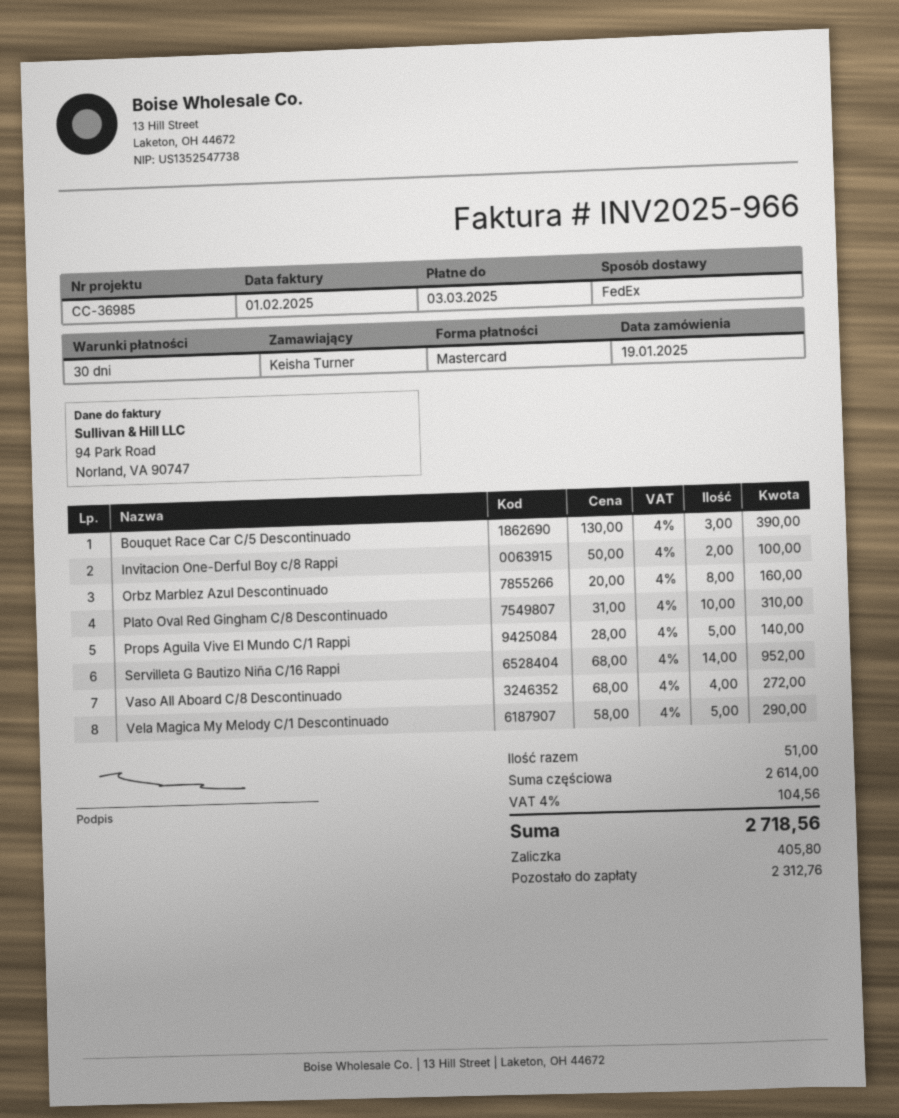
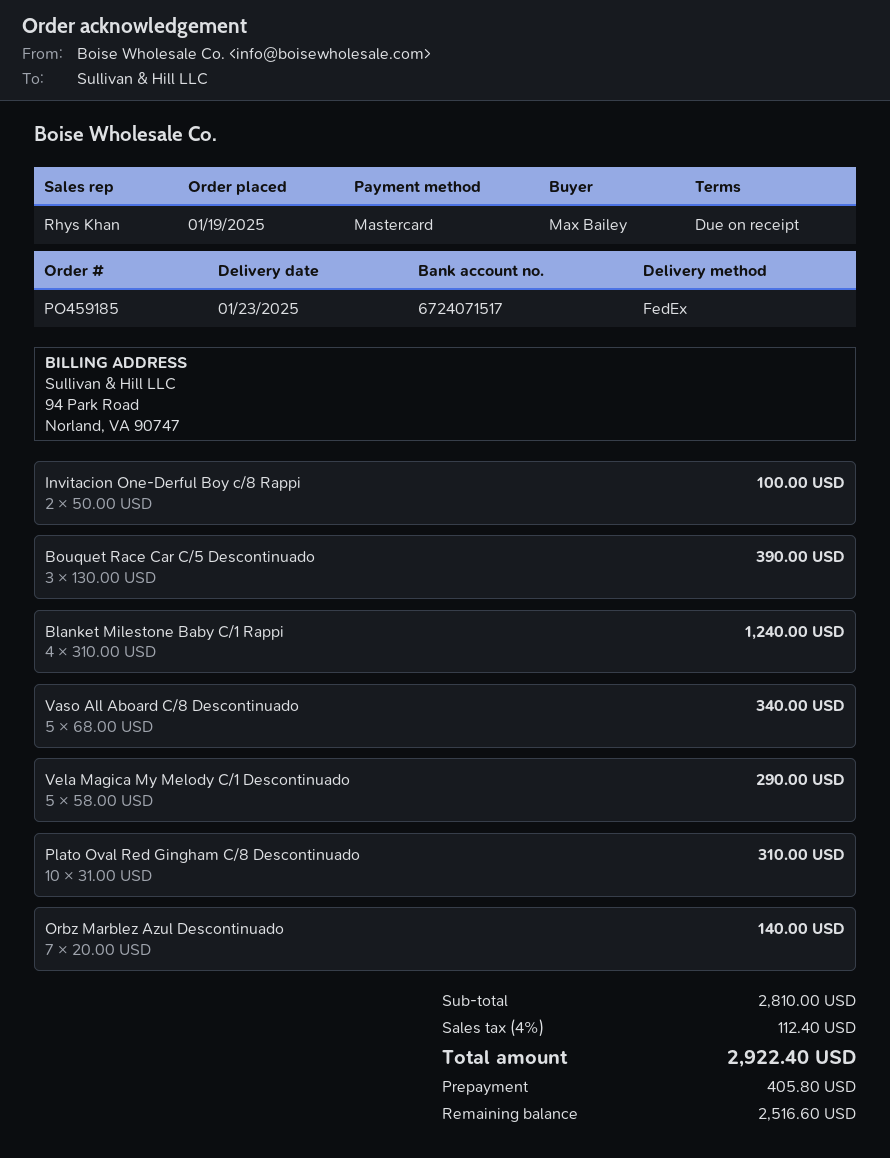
payment terms: 30 days -> on receipt
ordered by: Keisha Turner -> Max Bailey
Orbz Marblez Azul Descontinuado: 8 x 20.00 = 160.00 -> 7 x 20.00 = 140.00
Props Aguila Vive El Mundo C/1 Rappi: 5 x 28.00 = 140.00 -> none
Servilleta G Bautizo Niña C/16 Rappi: 14 x 68.00 = 952.00 -> none
Vaso All Aboard C/8 Descontinuado: 4 x 68.00 = 272.00 -> 5 x 68.00 = 340.00
Blanket Milestone Baby C/1 Rappi: none -> 4 x 310.00 = 1240.00
subtotal: 2614.00 -> 2810.00
tax: 4% = 104.56 -> 4% = 112.40
total: 2718.56 -> 2922.40
balance: 2312.76 -> 2516.60

